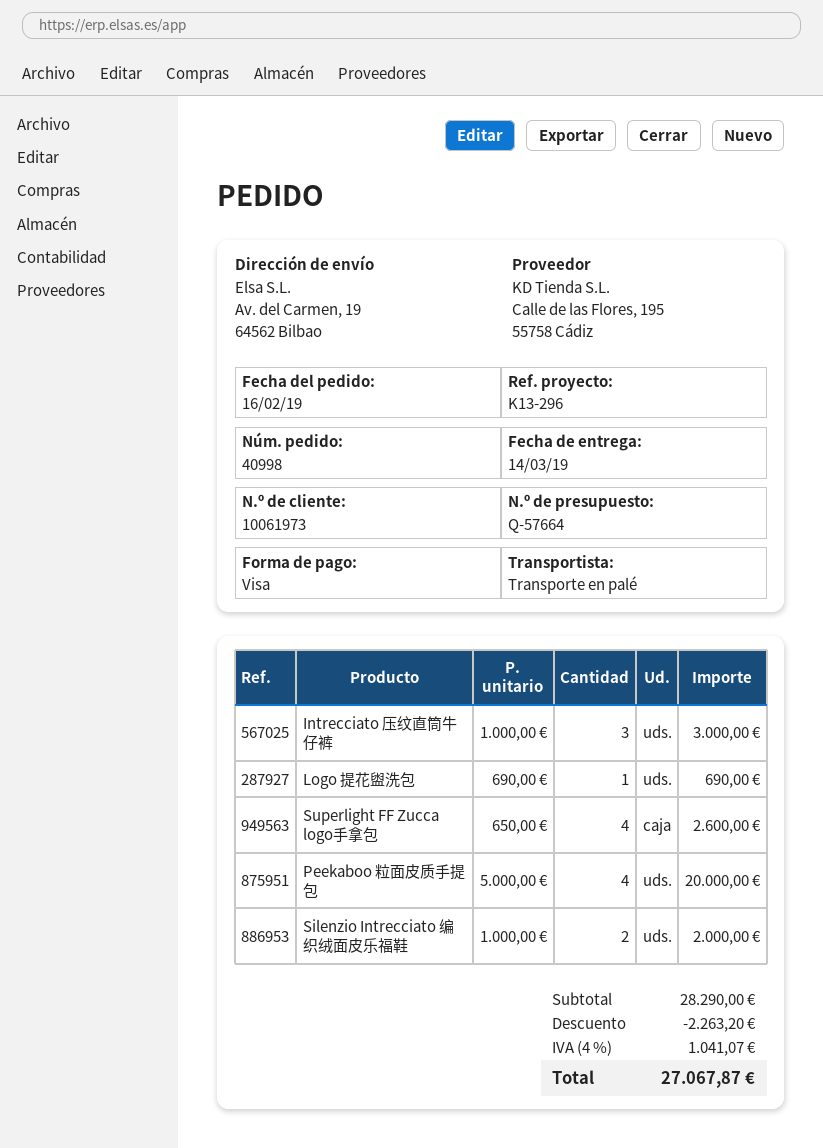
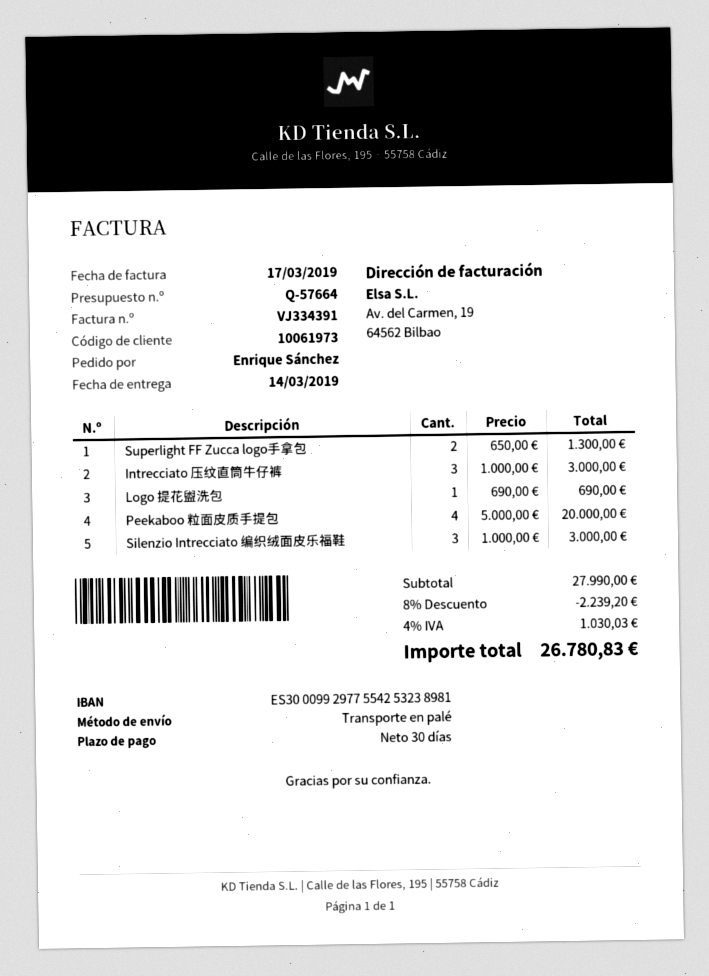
Superlight FF Zucca logo手拿包: 4 x 650.00 = 2600.00 -> 2 x 650.00 = 1300.00
Silenzio Intrecciato 编织绒面皮乐福鞋: 2 x 1000.00 = 2000.00 -> 3 x 1000.00 = 3000.00
subtotal: 28290.00 -> 27990.00
discount: 2263.20 -> 2239.20
tax: 4% = 1041.07 -> 4% = 1030.03
total: 27067.87 -> 26780.83

